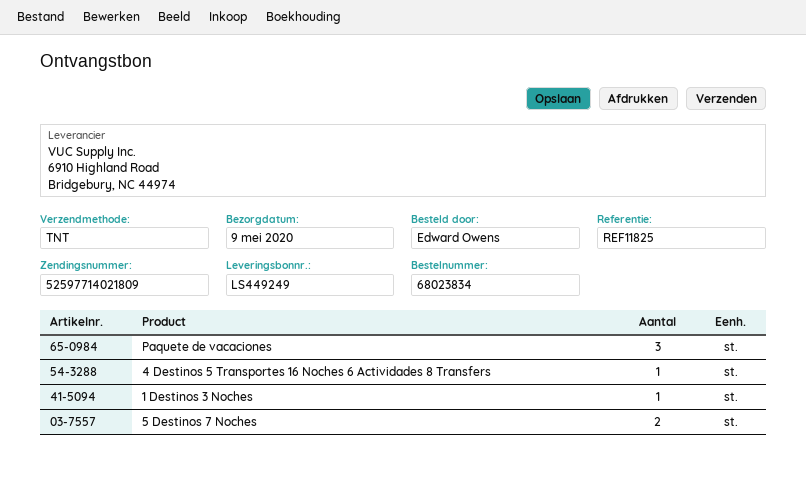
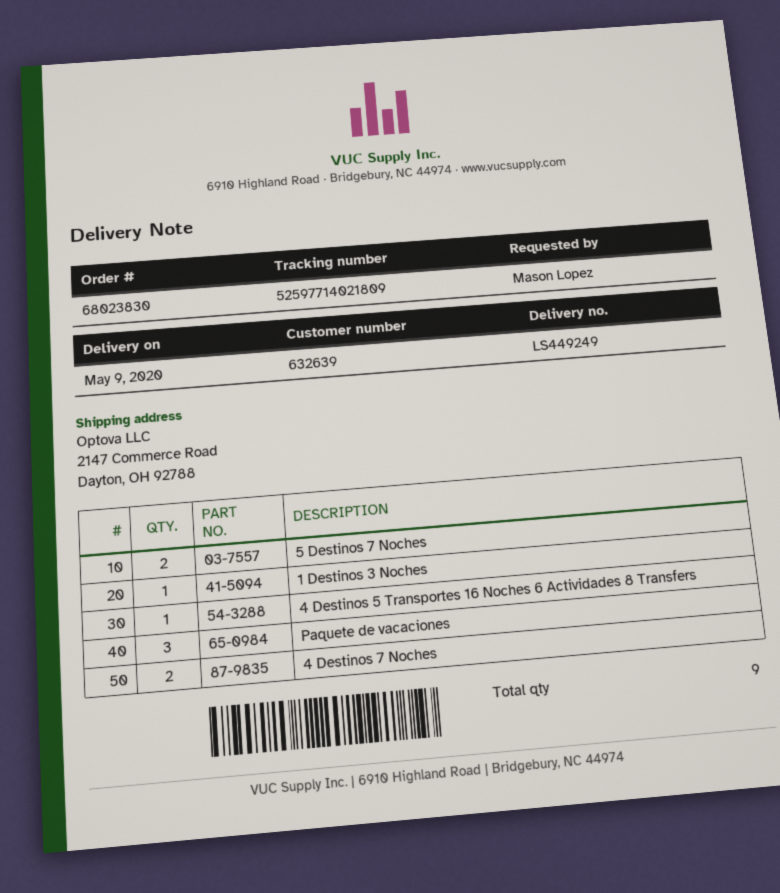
order number: 68023834 -> 68023830
ordered by: Edward Owens -> Mason Lopez
4 Destinos 7 Noches: none -> 2

